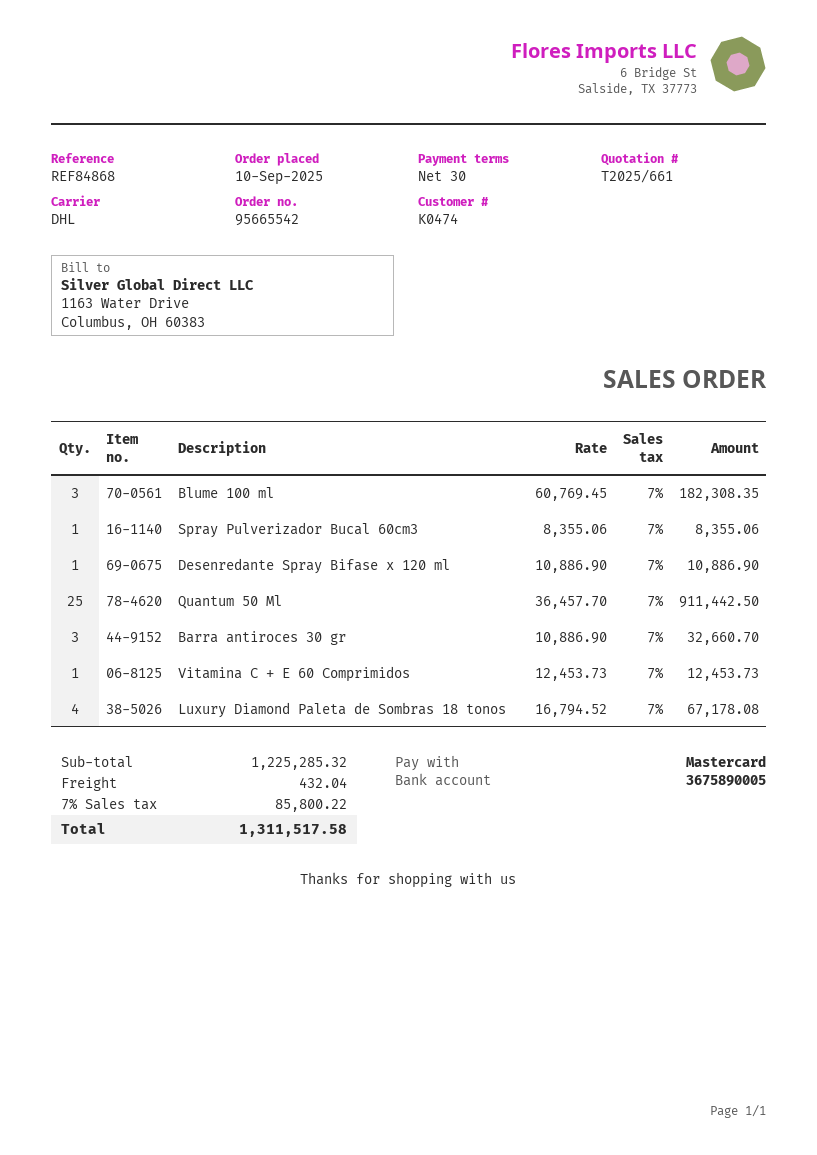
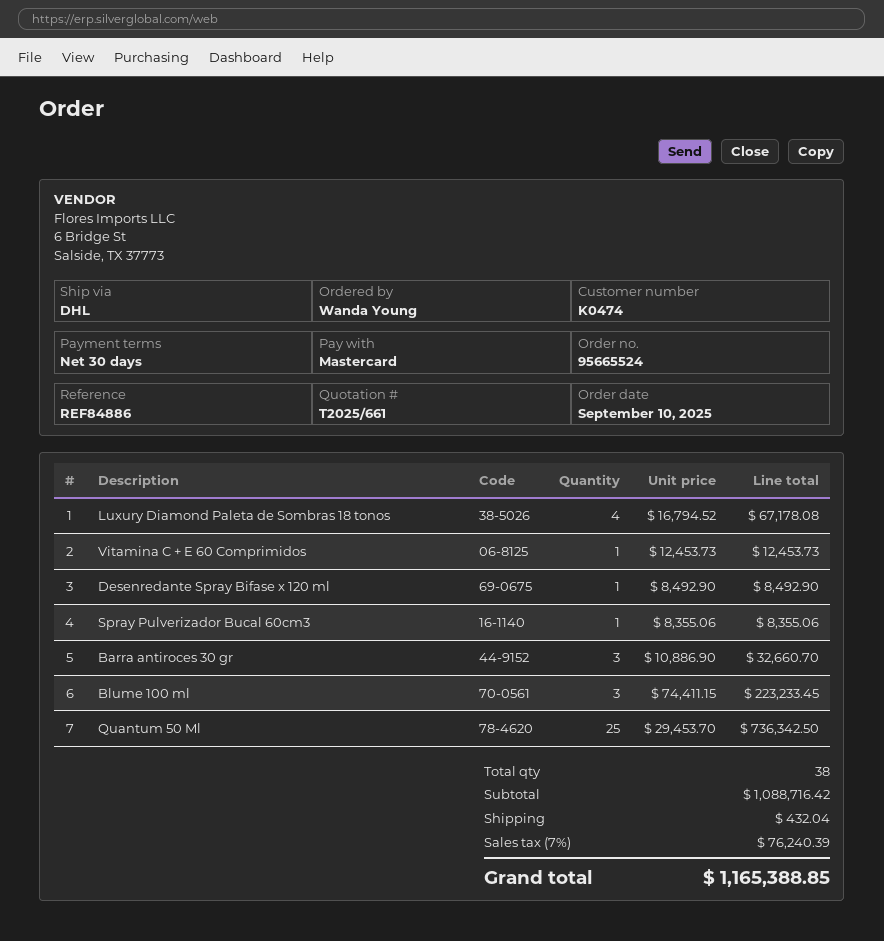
order number: 95665542 -> 95665524
reference: REF84868 -> REF84886
Blume 100 ml: 3 x 60769.45 = 182308.35 -> 3 x 74411.15 = 223233.45
Desenredante Spray Bifase x 120 ml: 1 x 10886.90 = 10886.90 -> 1 x 8492.90 = 8492.90
Quantum 50 Ml: 25 x 36457.70 = 911442.50 -> 25 x 29453.70 = 736342.50
subtotal: 1225285.32 -> 1088716.42
tax: 7% = 85800.22 -> 7% = 76240.39
total: 1311517.58 -> 1165388.85

